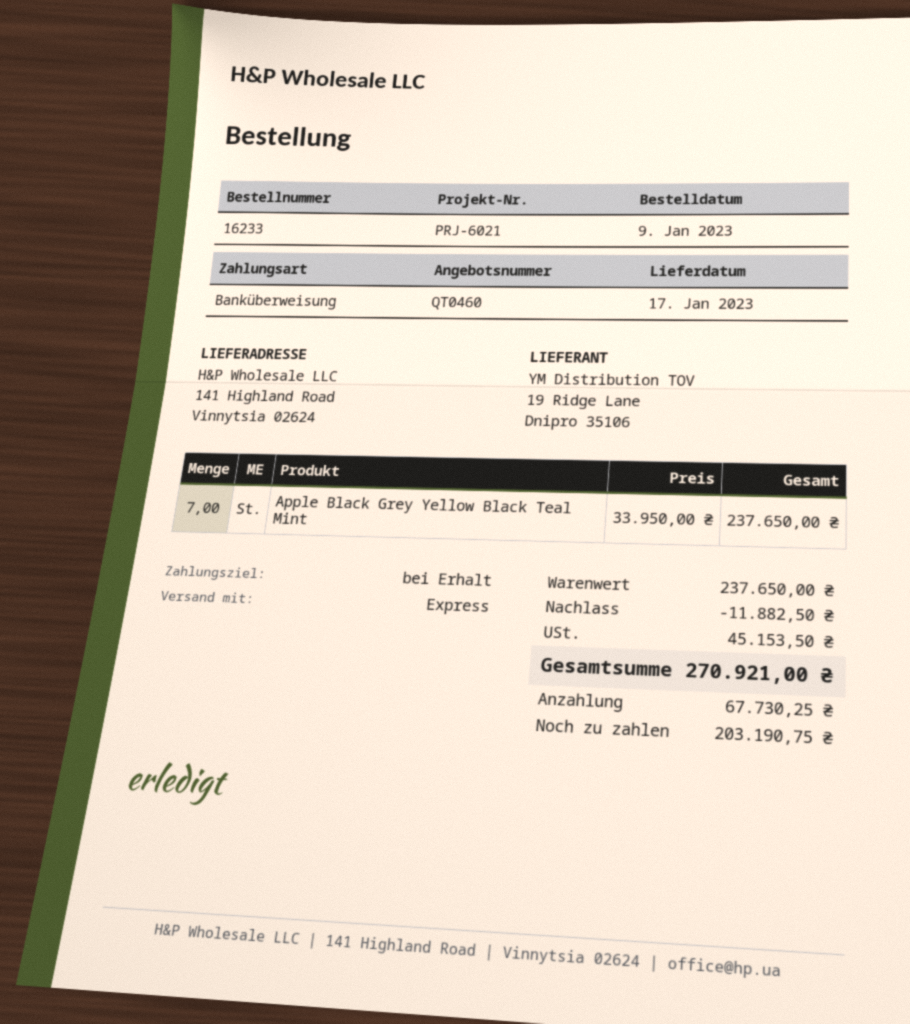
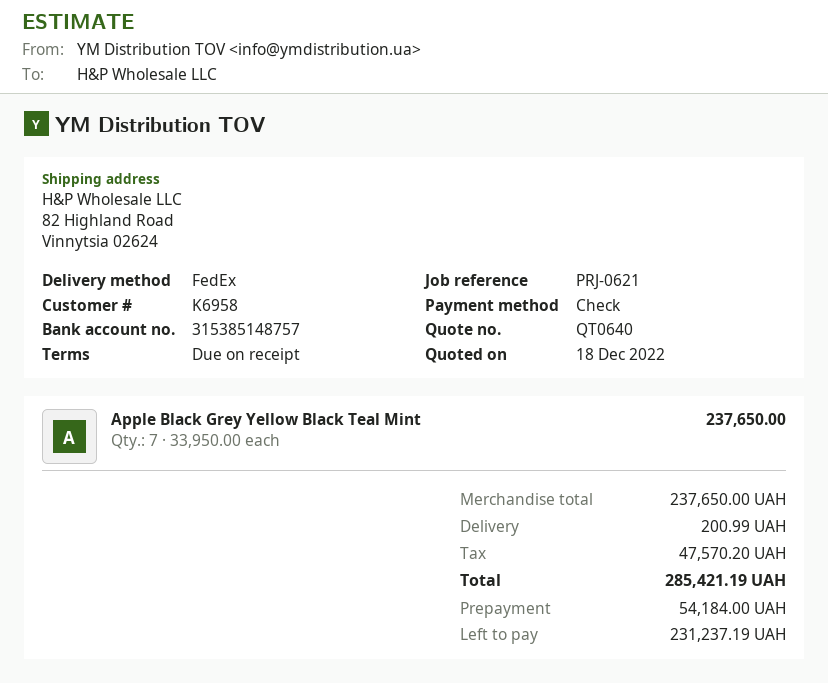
quote number: QT0460 -> QT0640
reference: PRJ-6021 -> PRJ-0621
payment method: bank transfer -> cheque
shipping method: express -> FedEx
ship to: 141 Highland Road, Vinnytsia 02624 -> 82 Highland Road, Vinnytsia 02624
discount: 11882.50 -> none
shipping: none -> 200.99
tax: 45153.50 -> 47570.20
total: 270921.00 -> 285421.19
deposit: 67730.25 -> 54184.00
balance: 203190.75 -> 231237.19

